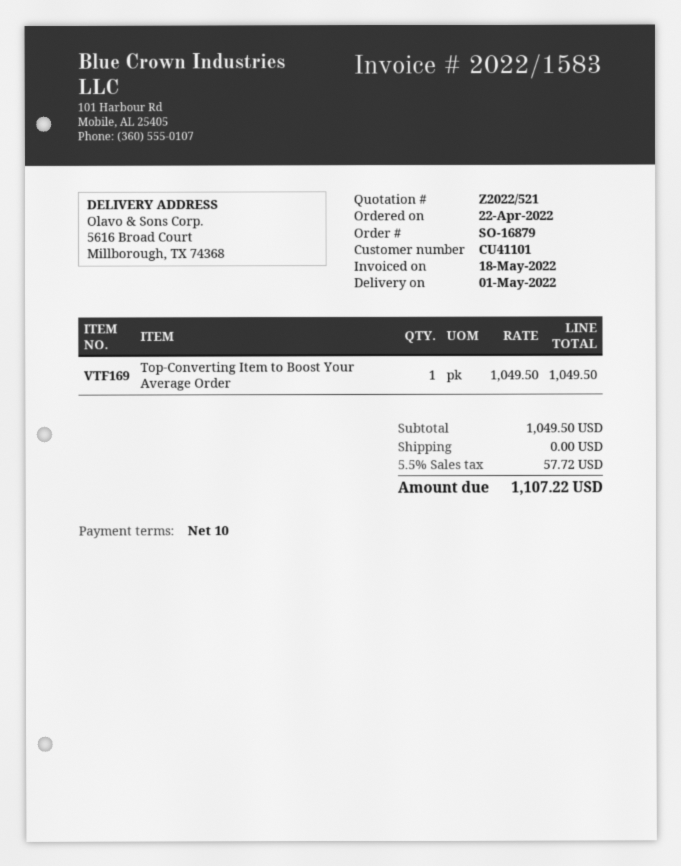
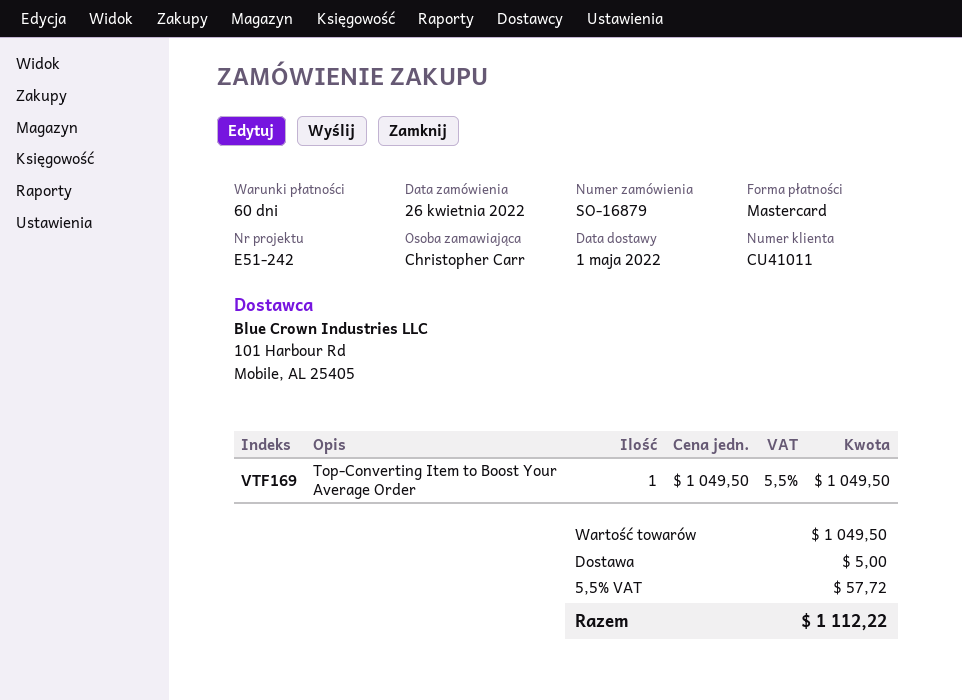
order date: 2022-04-22 -> 2022-04-26
payment terms: 10 days -> 60 days
customer number: CU41101 -> CU41011
shipping: 0.00 -> 5.00
total: 1107.22 -> 1112.22

